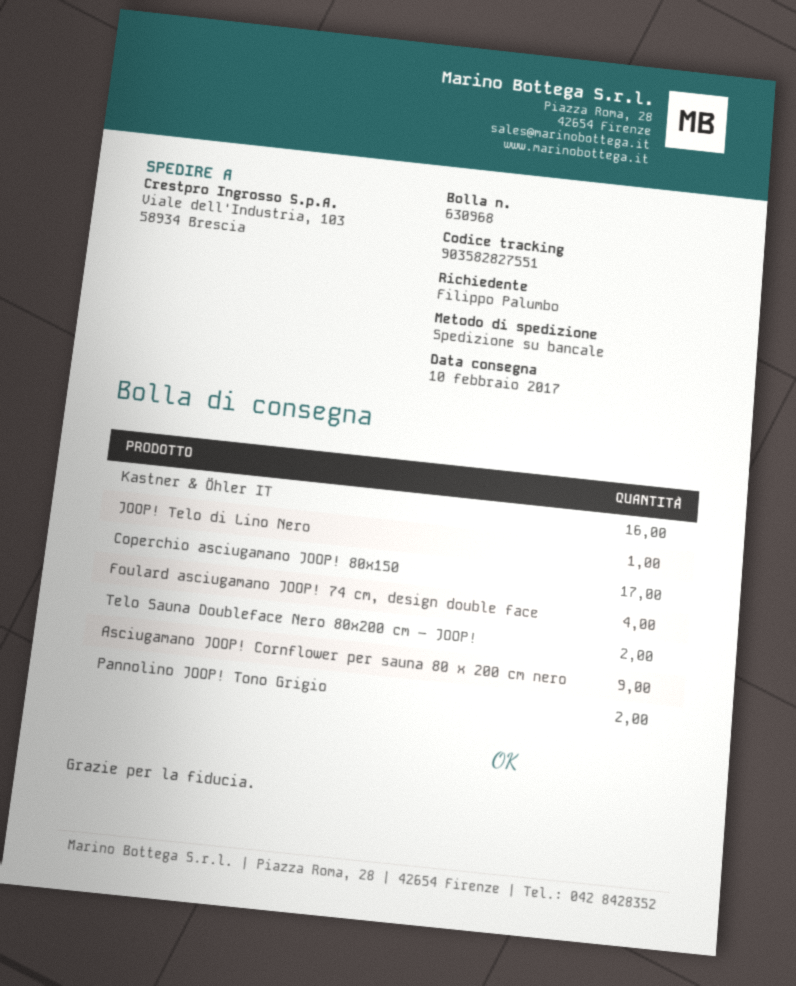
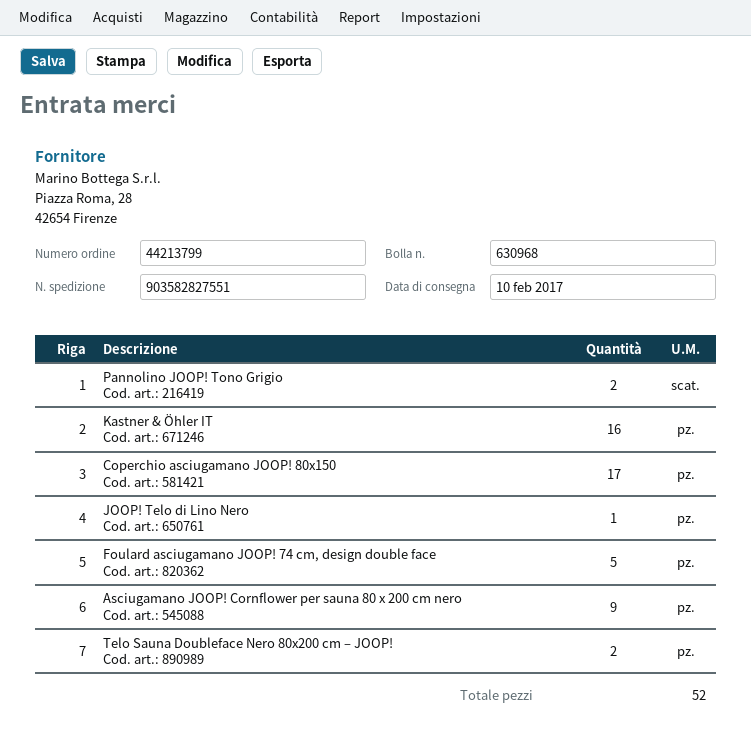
Foulard asciugamano JOOP! 74 cm, design double face: 4 -> 5

